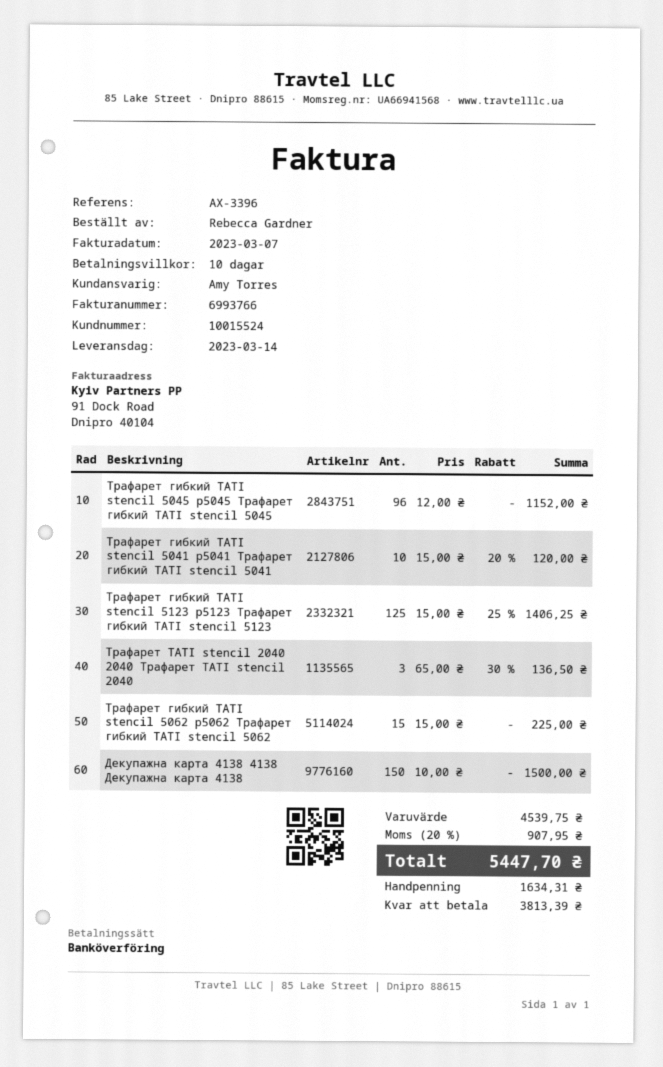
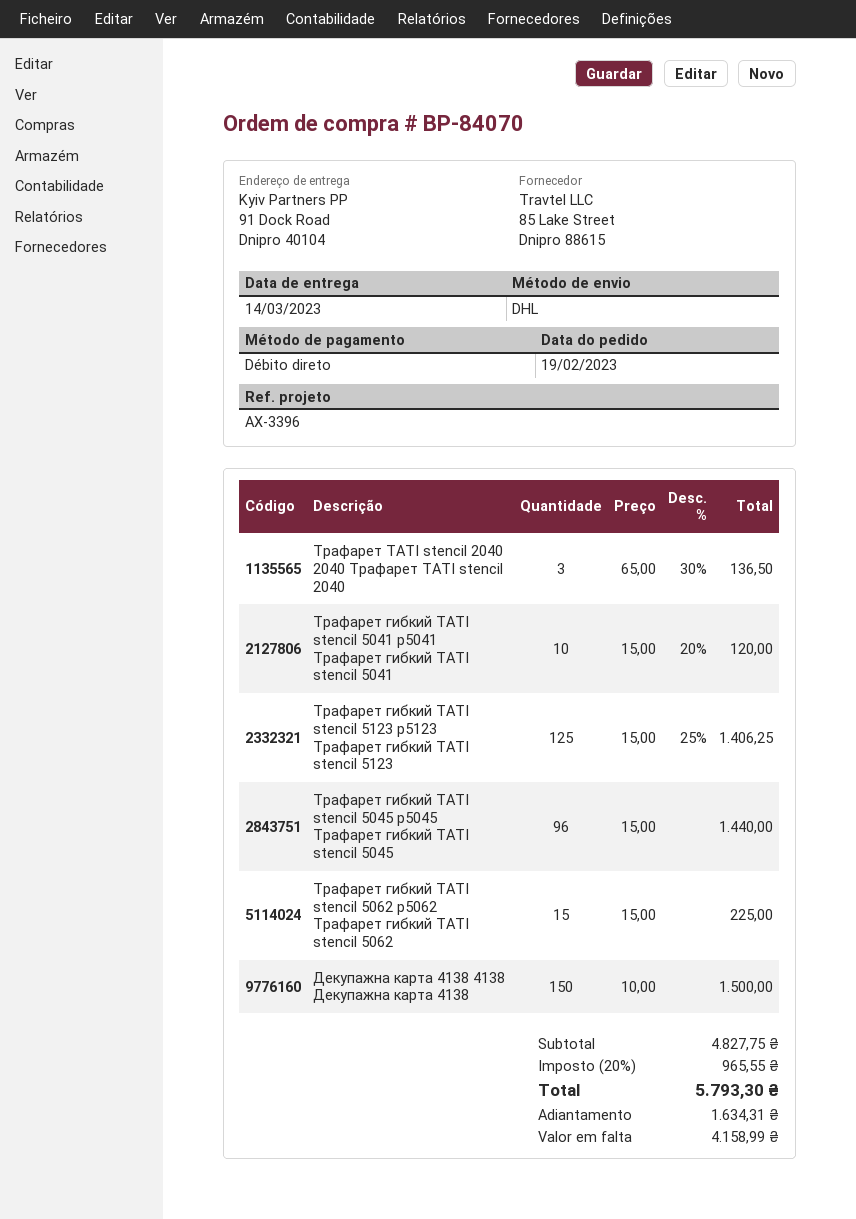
payment method: bank transfer -> direct debit
Трафарет гибкий TATI stencil 5045 p5045 Трафарет гибкий TATI stencil 5045: 96 x 12.00 = 1152.00 -> 96 x 15.00 = 1440.00
subtotal: 4539.75 -> 4827.75
tax: 20% = 907.95 -> 20% = 965.55
total: 5447.70 -> 5793.30
balance: 3813.39 -> 4158.99

